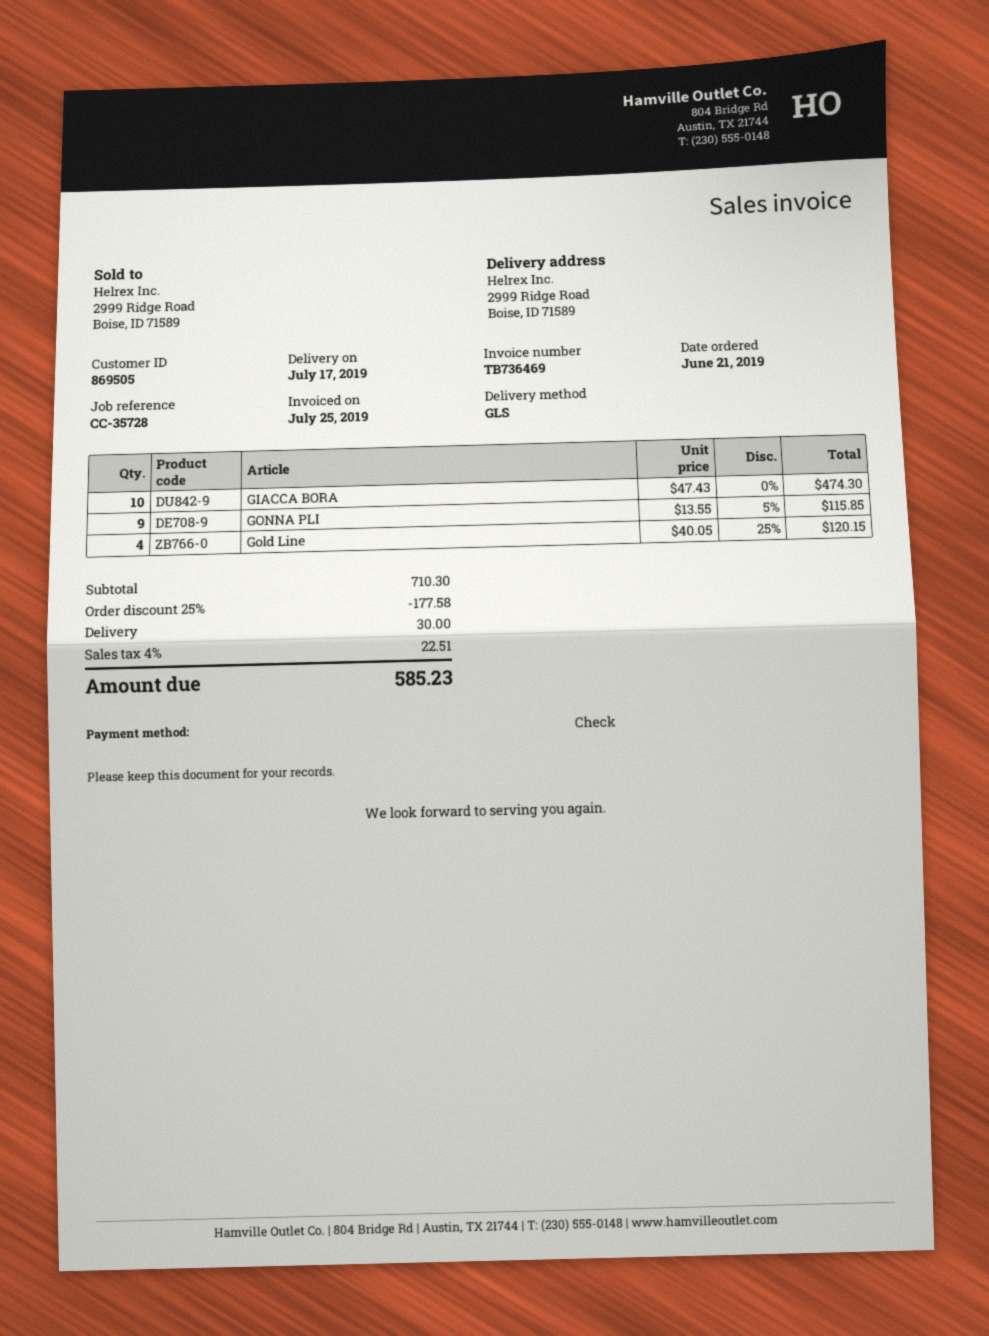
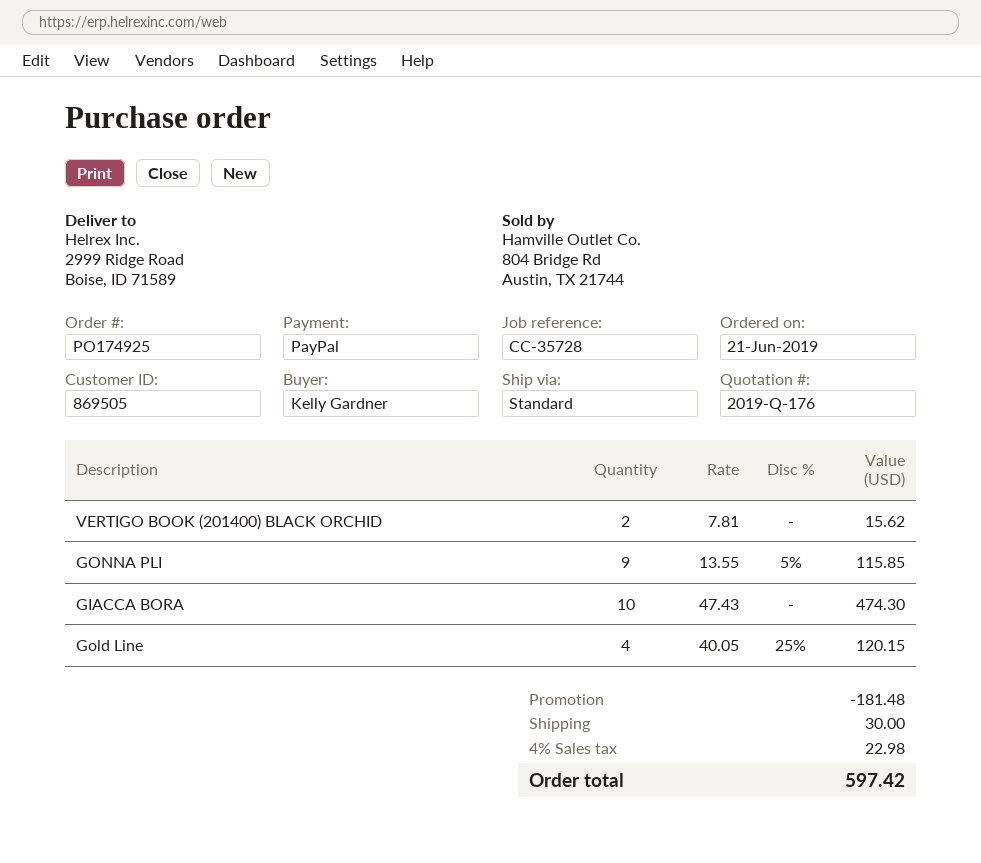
payment method: cheque -> PayPal
shipping method: GLS -> standard
VERTIGO BOOK (201400) BLACK ORCHID: none -> 2 x 7.81 = 15.62
discount: 177.58 -> 181.48
tax: 4% = 22.51 -> 4% = 22.98
total: 585.23 -> 597.42

